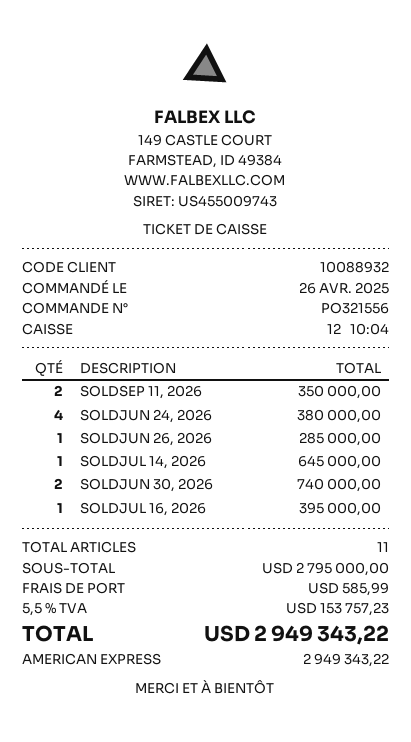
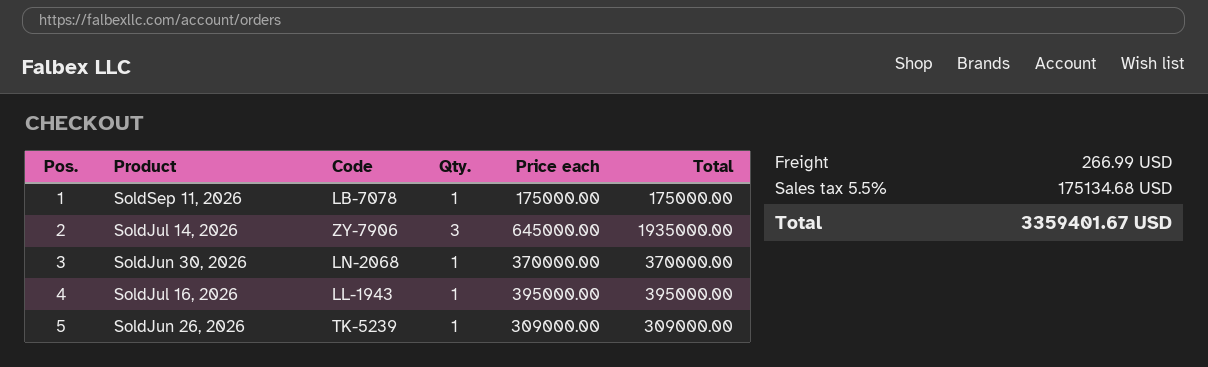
SOLDSEP 11, 2026: 2 for 350000.00 -> 1 for 175000.00
SOLDJUN 24, 2026: 4 for 380000.00 -> none
SOLDJUN 26, 2026: 1 for 285000.00 -> 1 for 309000.00
SOLDJUL 14, 2026: 1 for 645000.00 -> 3 for 1935000.00
SOLDJUN 30, 2026: 2 for 740000.00 -> 1 for 370000.00
shipping: 585.99 -> 266.99
tax: 5.5% = 153757.23 -> 5.5% = 175134.68
total: 2949343.22 -> 3359401.67

